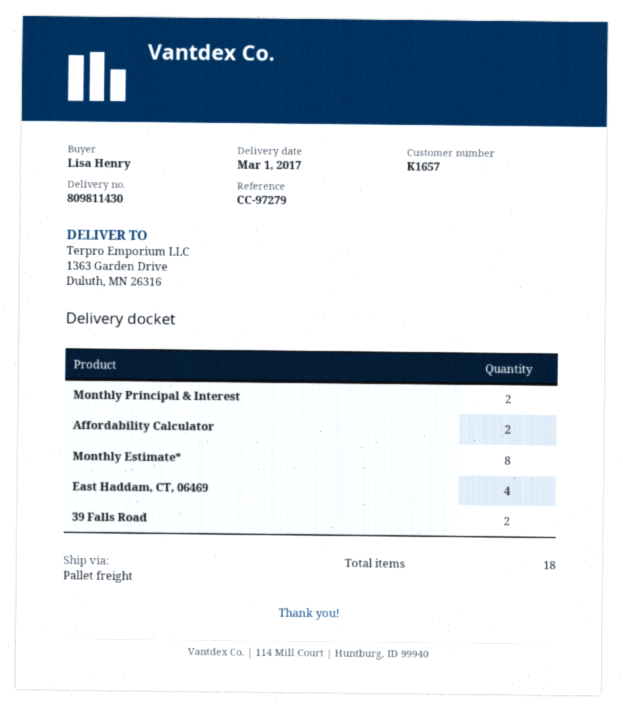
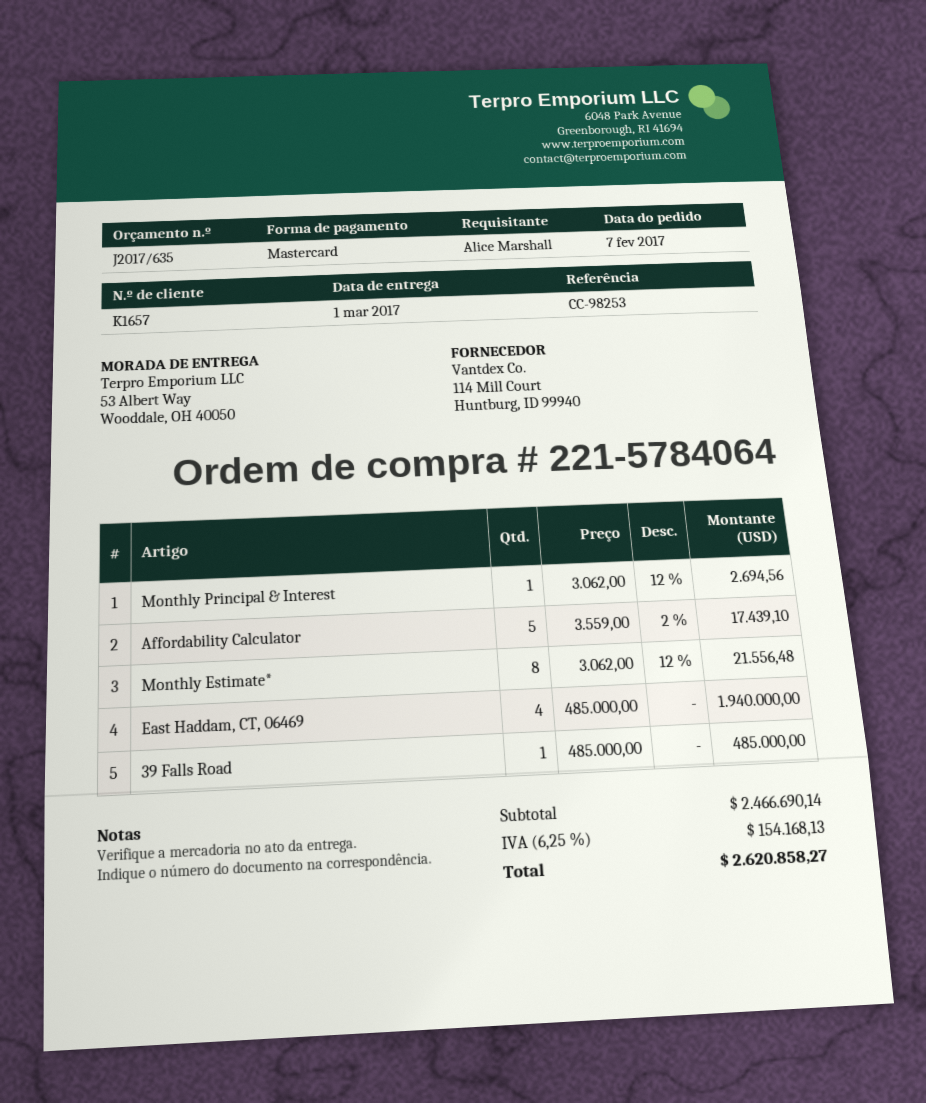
reference: CC-97279 -> CC-98253
ordered by: Lisa Henry -> Alice Marshall
ship to: 1363 Garden Drive, Duluth, MN 26316 -> 53 Albert Way, Wooddale, OH 40050
Monthly Principal & Interest: 2 -> 1
Affordability Calculator: 2 -> 5
39 Falls Road: 2 -> 1

